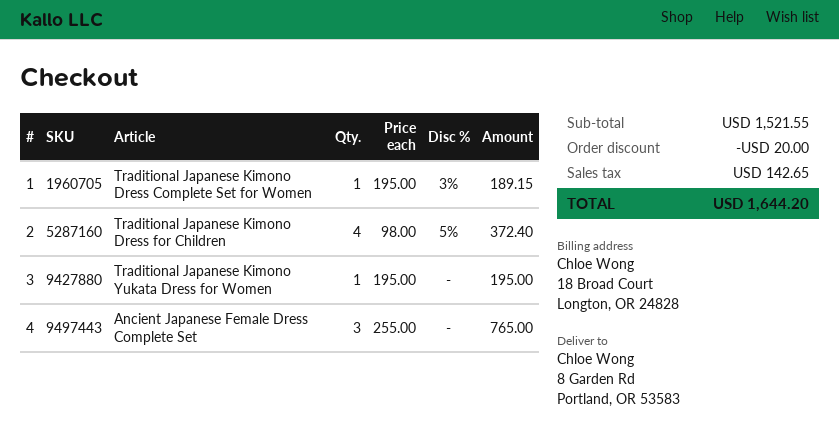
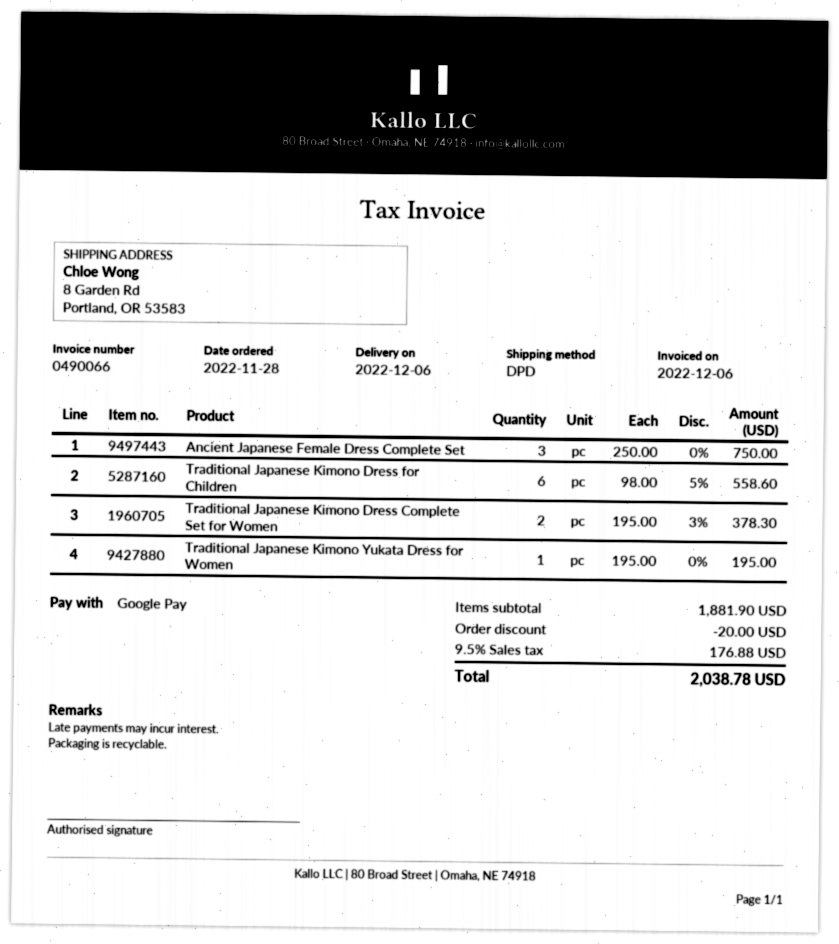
Traditional Japanese Kimono Dress Complete Set for Women: 1 x 195.00 - 3% = 189.15 -> 2 x 195.00 - 3% = 378.30
Traditional Japanese Kimono Dress for Children: 4 x 98.00 - 5% = 372.40 -> 6 x 98.00 - 5% = 558.60
Ancient Japanese Female Dress Complete Set: 3 x 255.00 = 765.00 -> 3 x 250.00 = 750.00
subtotal: 1521.55 -> 1881.90
tax: 142.65 -> 176.88
total: 1644.20 -> 2038.78

